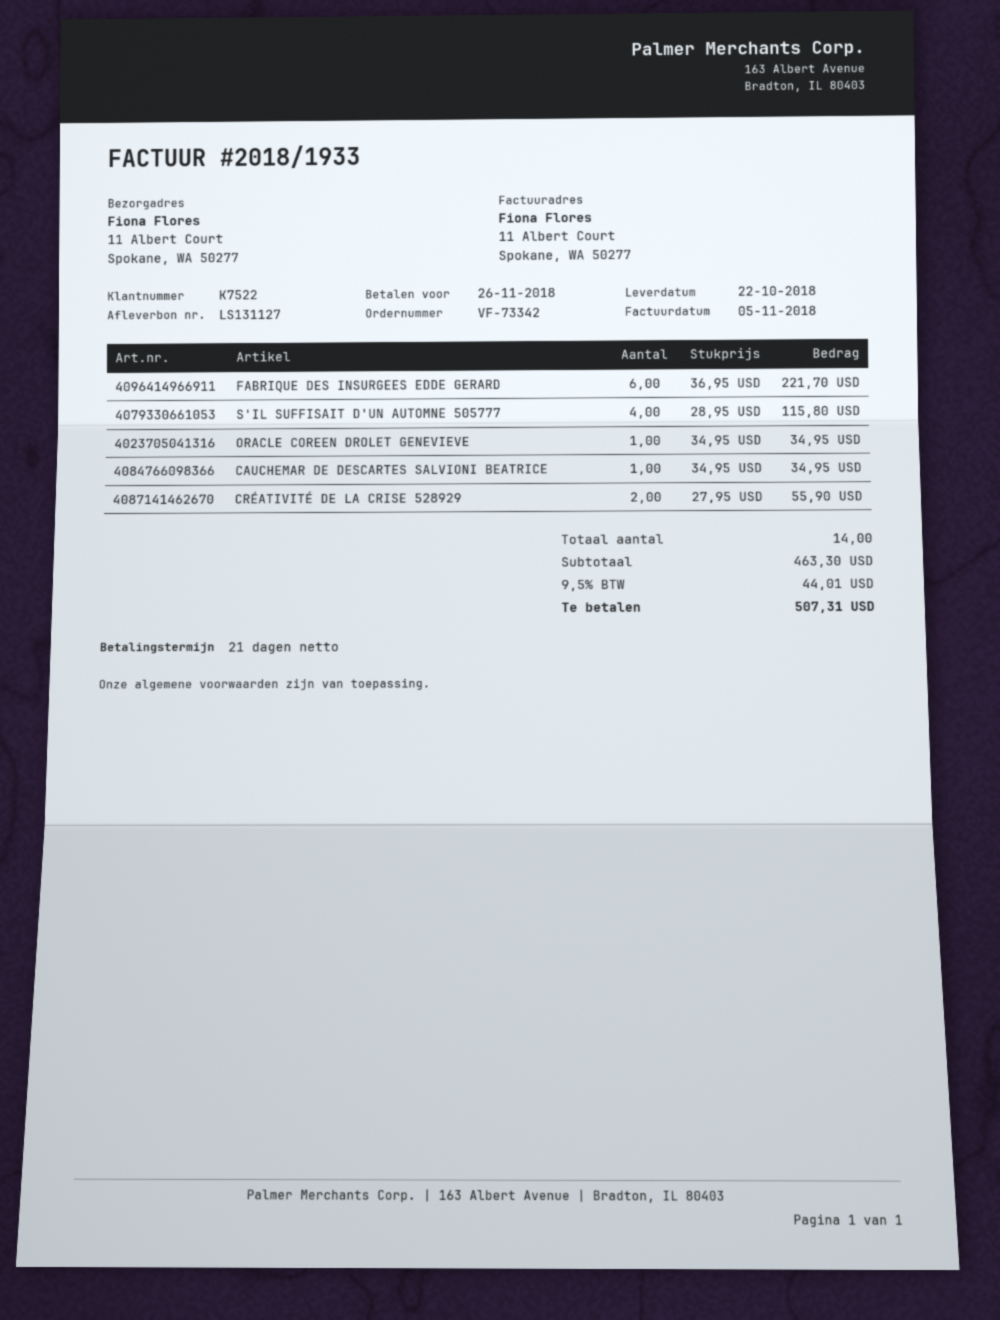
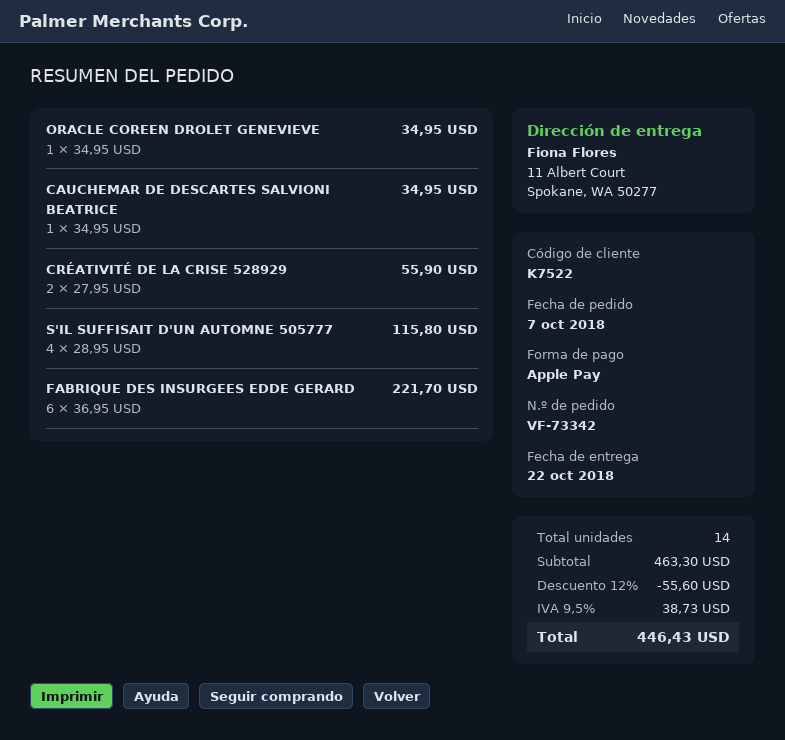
discount: none -> 12% = 55.60
tax: 9.5% = 44.01 -> 9.5% = 38.73
total: 507.31 -> 446.43

